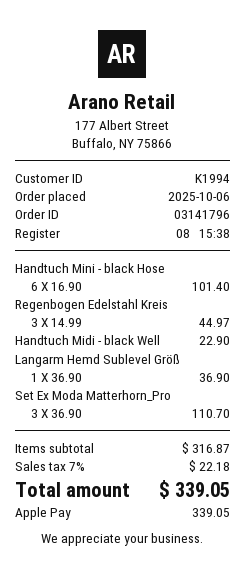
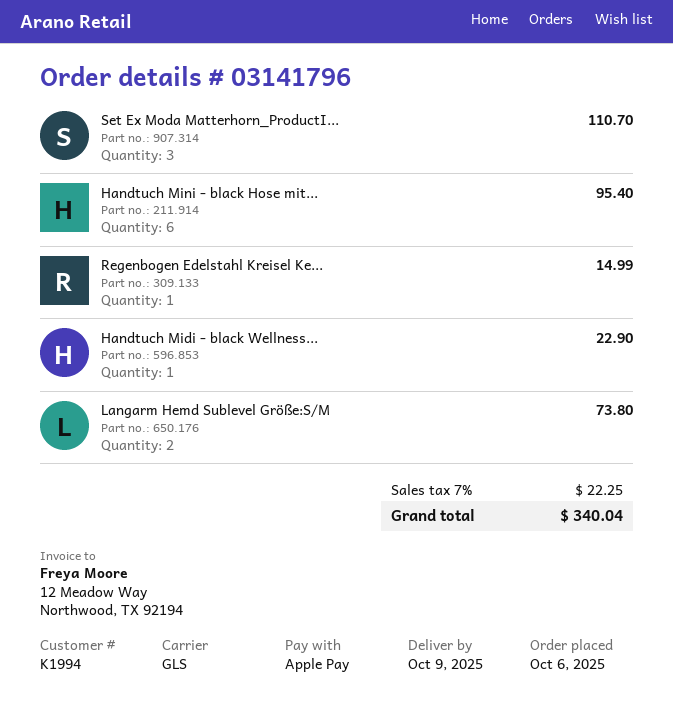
Handtuch Mini - black Hose: 6 for 101.40 -> 6 for 95.40
Regenbogen Edelstahl Kreis: 3 for 44.97 -> 1 for 14.99
Langarm Hemd Sublevel Größ: 1 for 36.90 -> 2 for 73.80
tax: 7% = 22.18 -> 7% = 22.25
total: 339.05 -> 340.04

